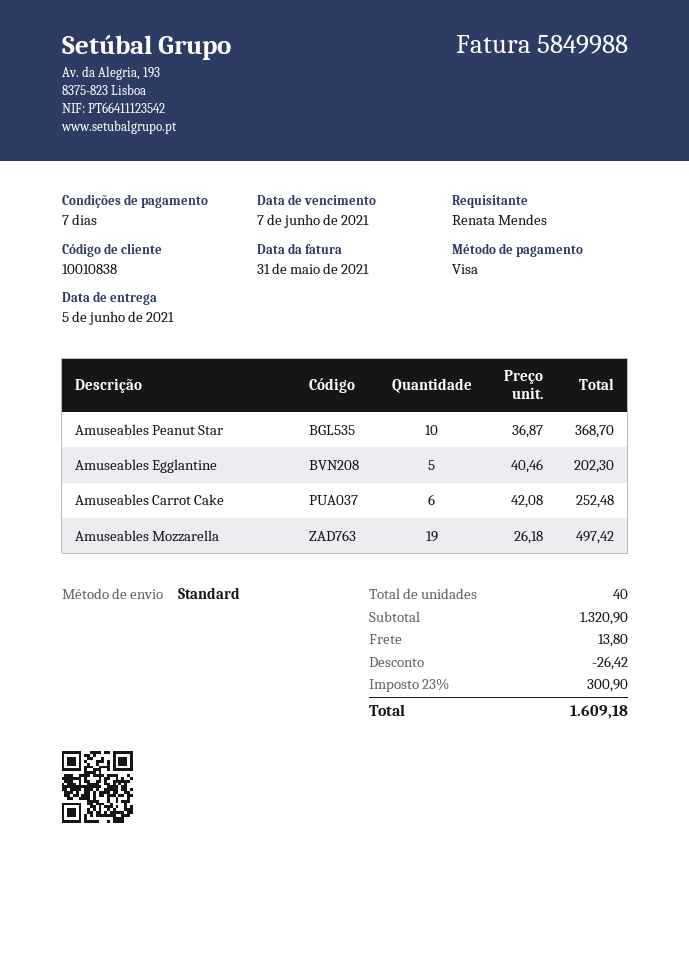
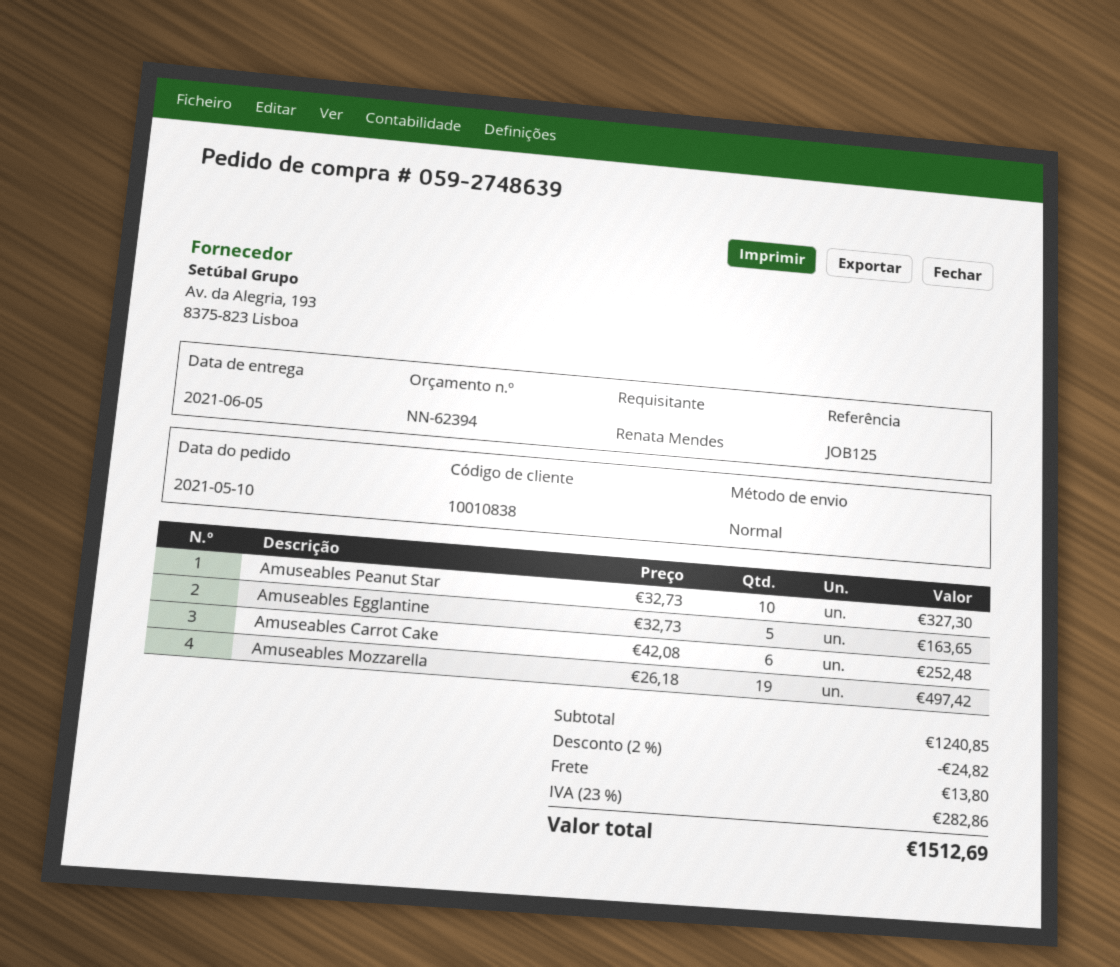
Amuseables Peanut Star: 10 x 36.87 = 368.70 -> 10 x 32.73 = 327.30
Amuseables Egglantine: 5 x 40.46 = 202.30 -> 5 x 32.73 = 163.65
subtotal: 1320.90 -> 1240.85
discount: 26.42 -> 24.82
tax: 23% = 300.90 -> 23% = 282.86
total: 1609.18 -> 1512.69

